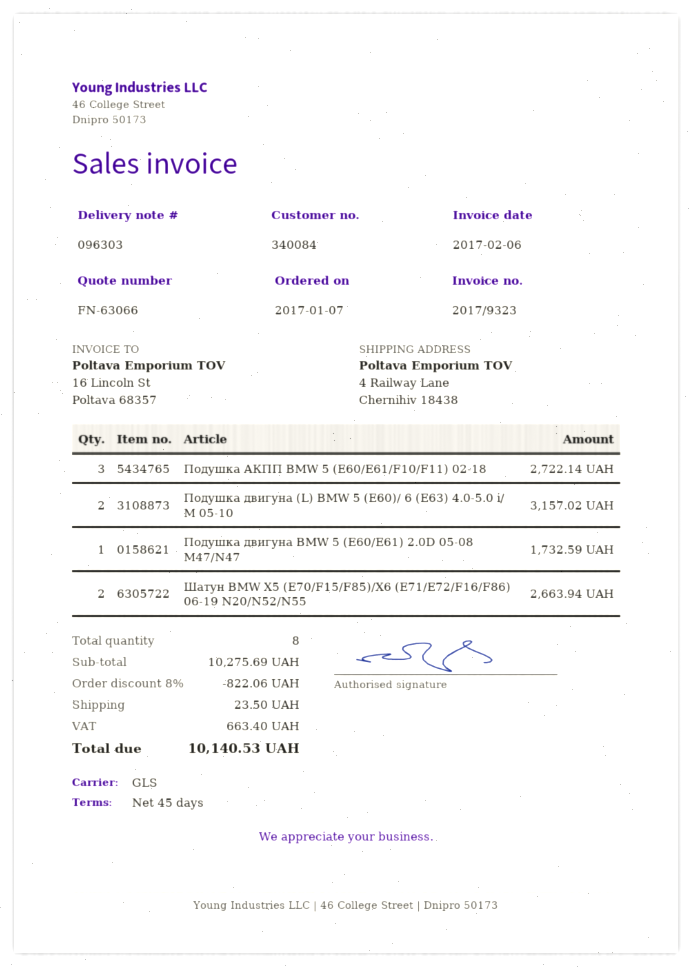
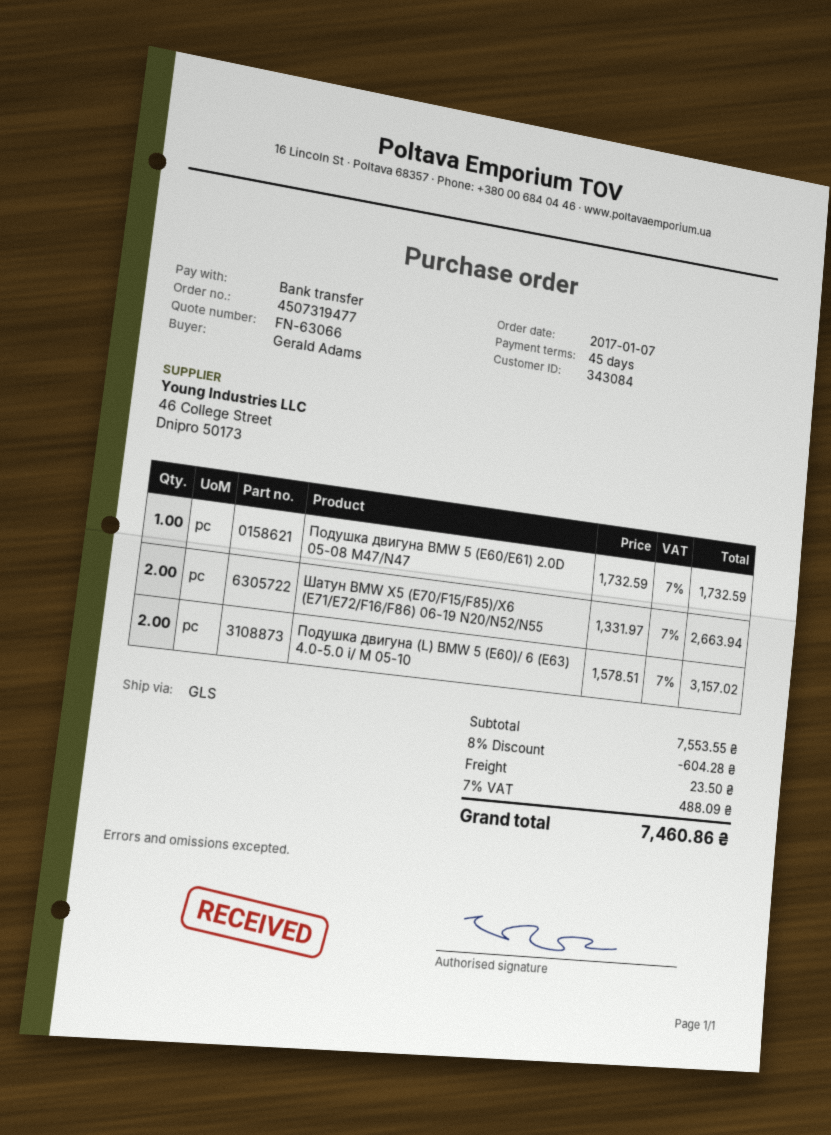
customer number: 340084 -> 343084
Подушка АКПП BMW 5 (E60/E61/F10/F11) 02-18: 3 for 2722.14 -> none
subtotal: 10275.69 -> 7553.55
discount: 8% = 822.06 -> 8% = 604.28
tax: 663.40 -> 488.09
total: 10140.53 -> 7460.86

